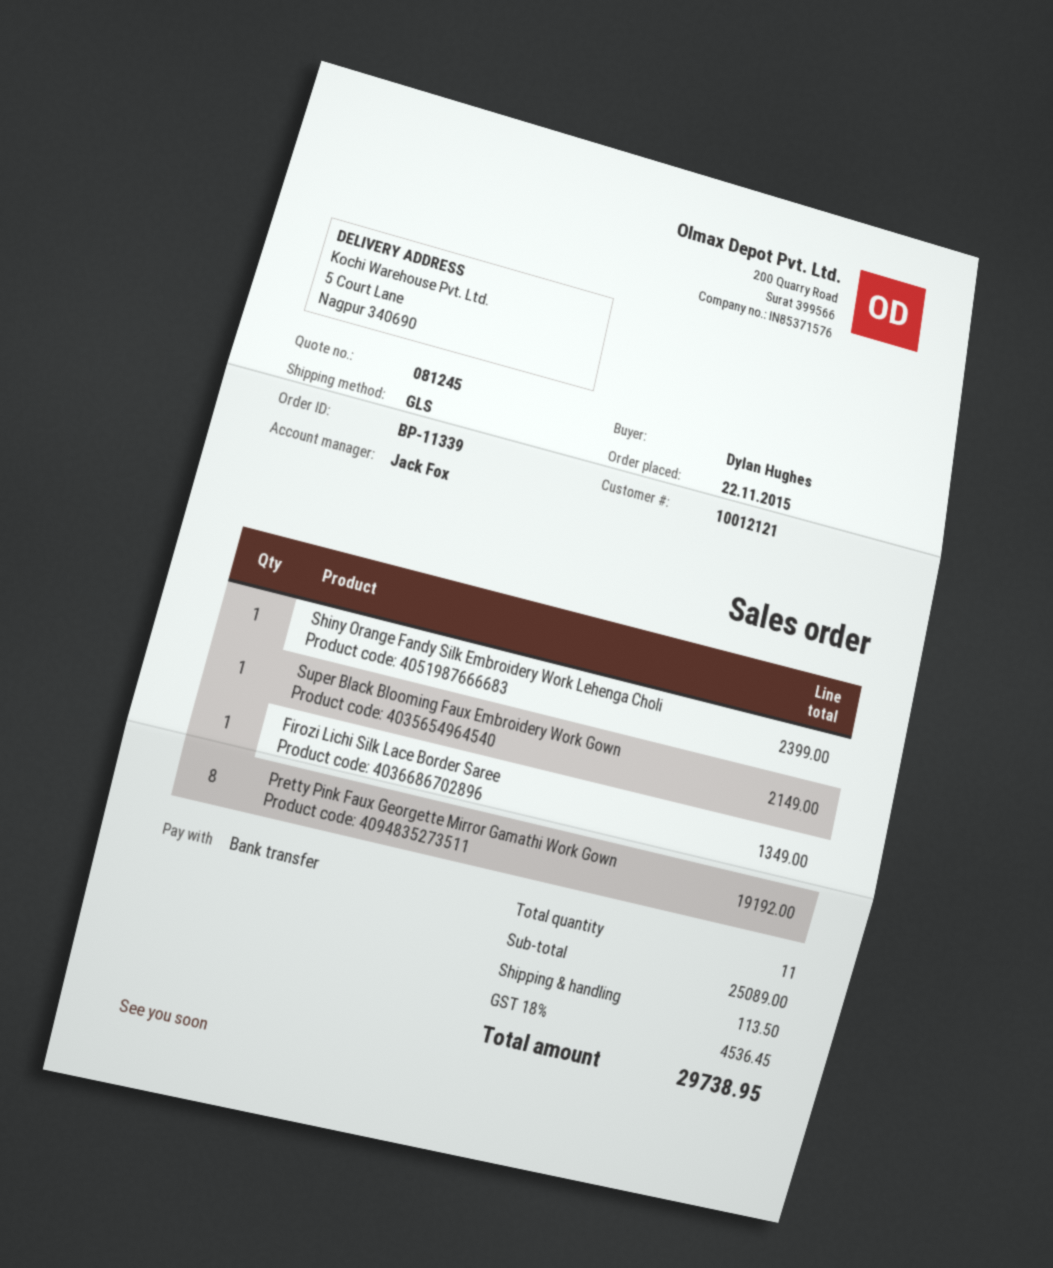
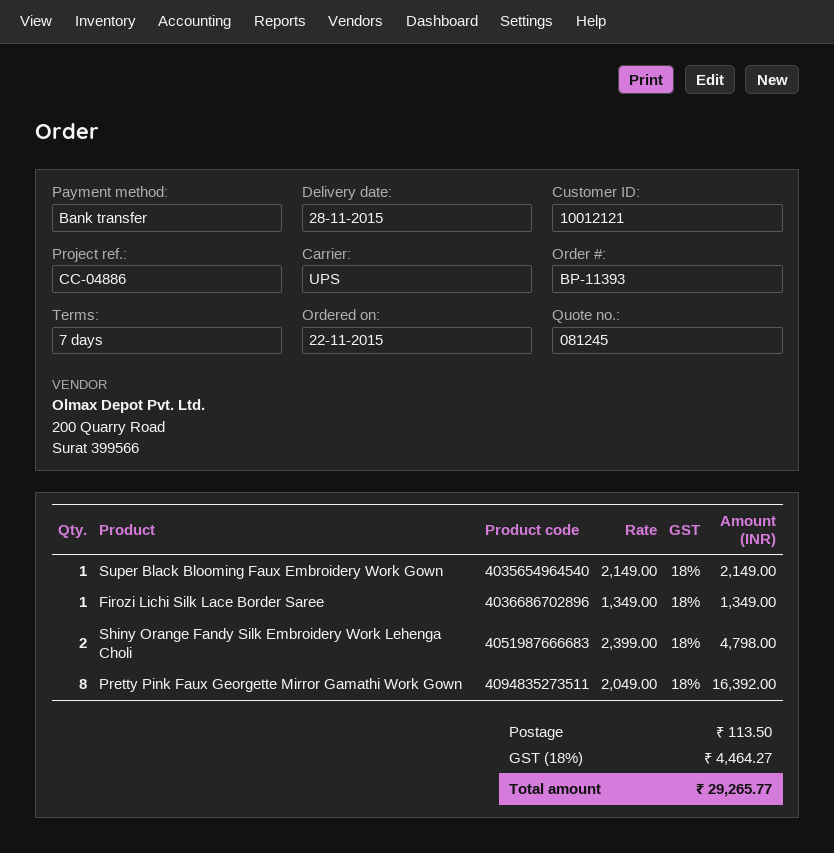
order number: BP-11339 -> BP-11393
shipping method: GLS -> UPS
Shiny Orange Fandy Silk Embroidery Work Lehenga Choli: 1 for 2399.00 -> 2 for 4798.00
Pretty Pink Faux Georgette Mirror Gamathi Work Gown: 8 for 19192.00 -> 8 for 16392.00
tax: 18% = 4536.45 -> 18% = 4464.27
total: 29738.95 -> 29265.77

